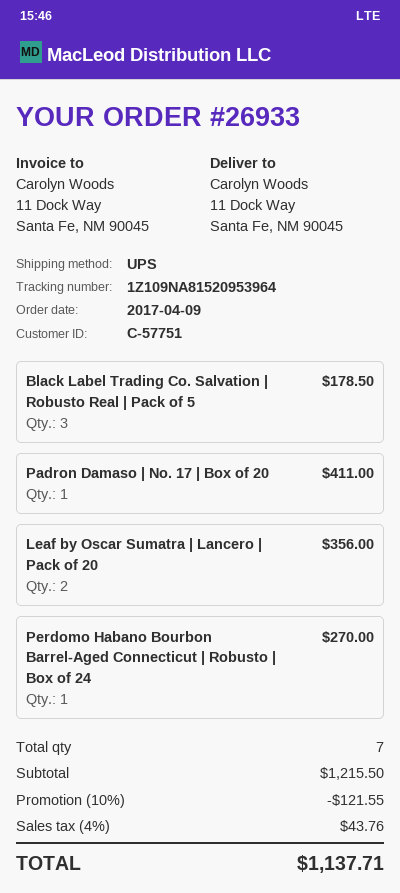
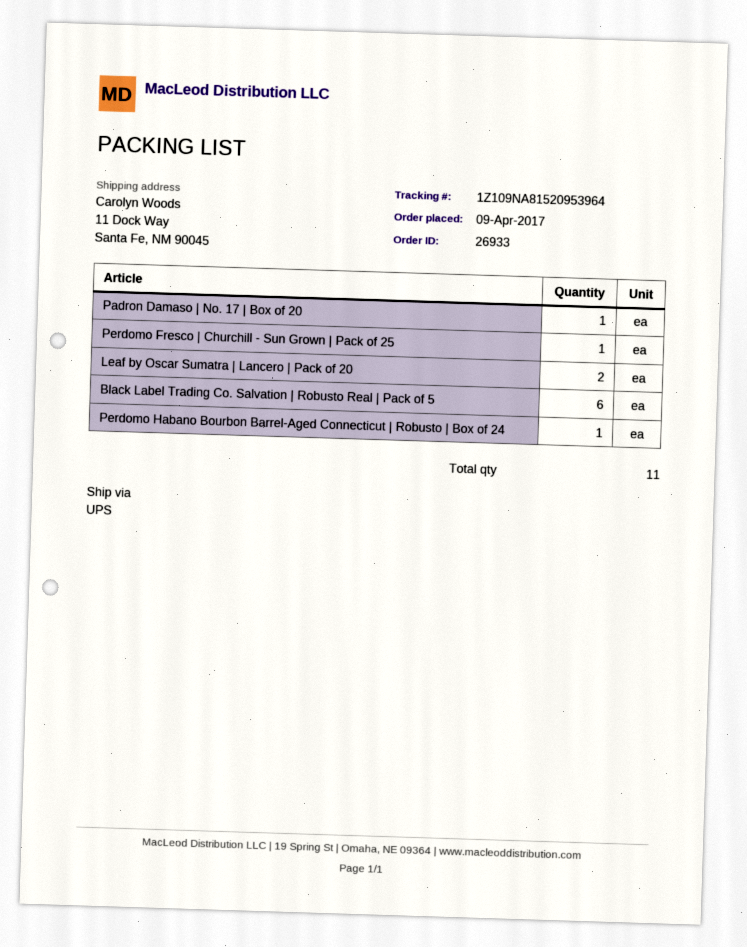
Black Label Trading Co. Salvation | Robusto Real | Pack of 5: 3 -> 6
Perdomo Fresco | Churchill - Sun Grown | Pack of 25: none -> 1
total quantity: 7 -> 11

